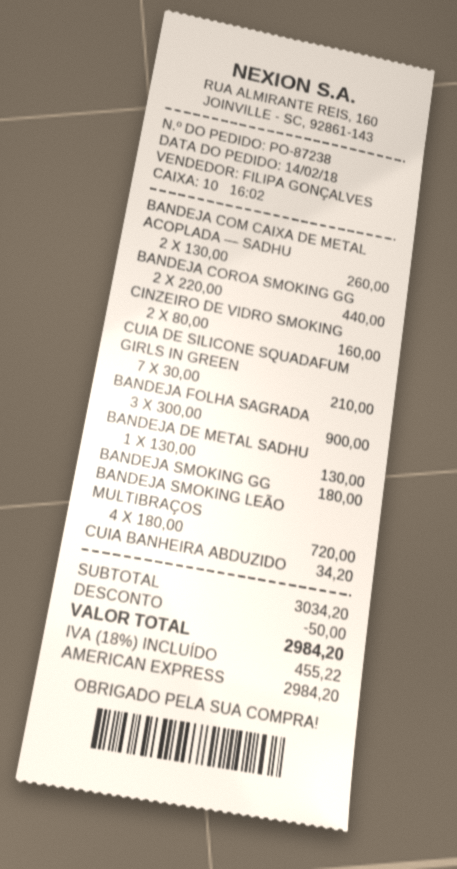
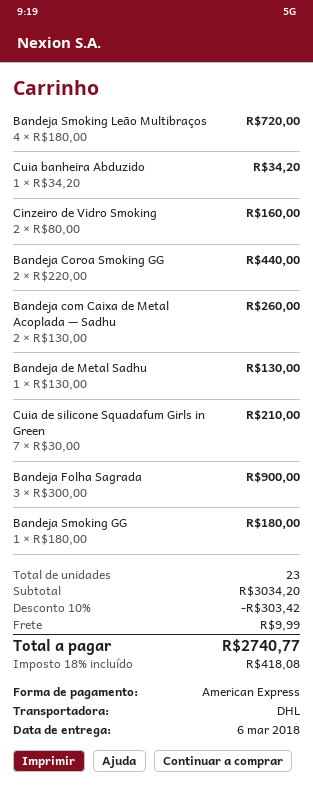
discount: 50.00 -> 303.42
shipping: none -> 9.99
tax: 18% = 455.22 -> 18% = 418.08
total: 2984.20 -> 2740.77

